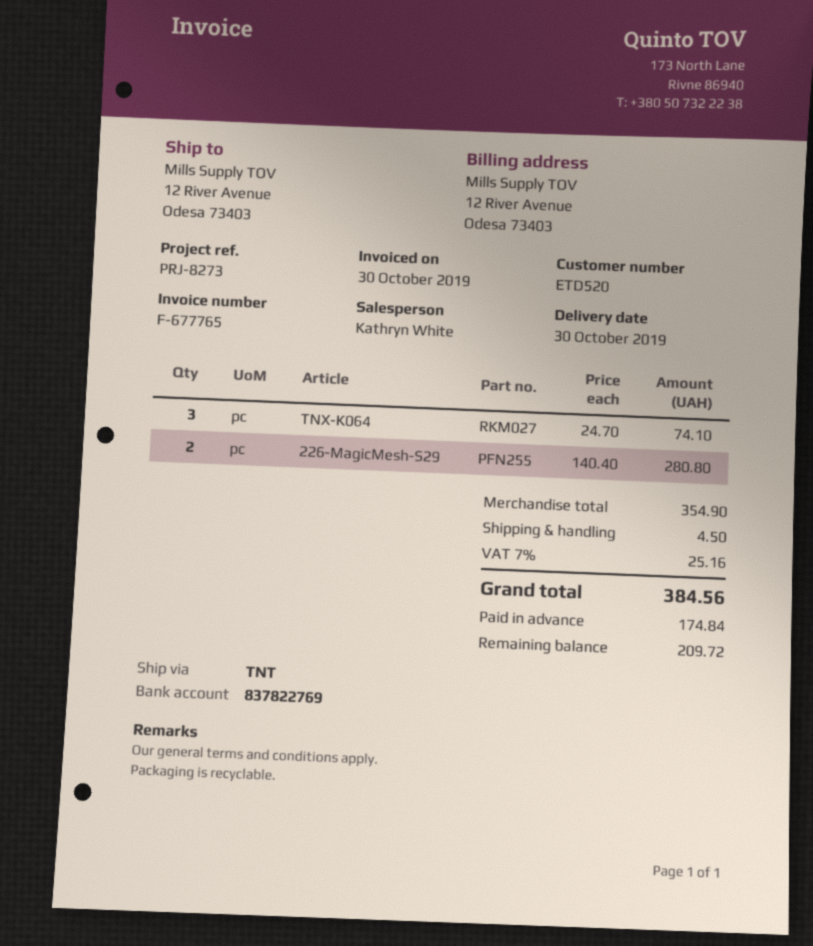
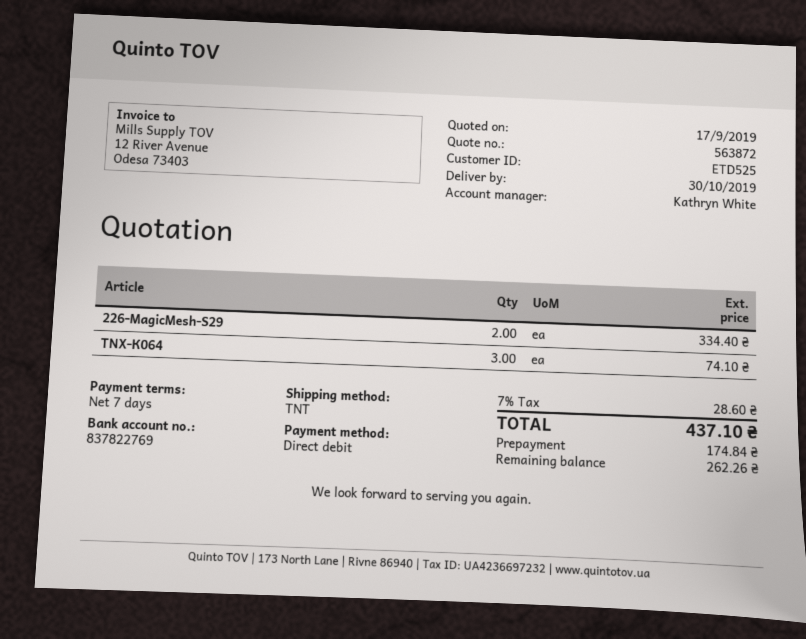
customer number: ETD520 -> ETD525
226-MagicMesh-S29: 2 for 280.80 -> 2 for 334.40
shipping: 4.50 -> none
tax: 7% = 25.16 -> 7% = 28.60
total: 384.56 -> 437.10
balance: 209.72 -> 262.26

